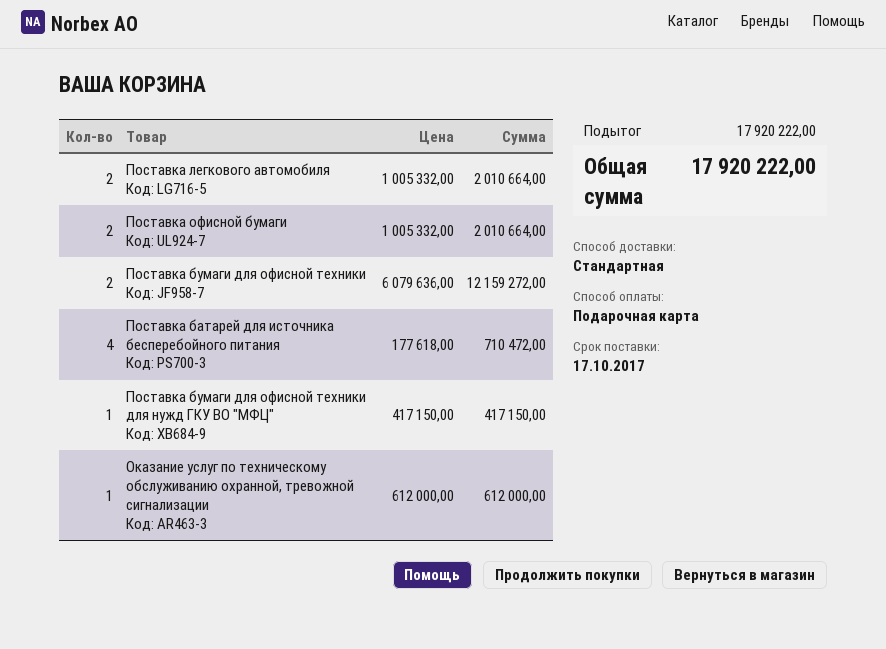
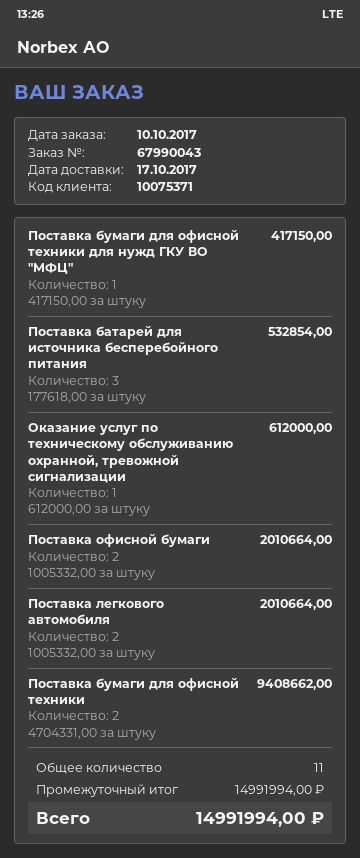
Поставка бумаги для офисной техники: 2 x 6079636.00 = 12159272.00 -> 2 x 4704331.00 = 9408662.00
Поставка батарей для источника бесперебойного питания: 4 x 177618.00 = 710472.00 -> 3 x 177618.00 = 532854.00
subtotal: 17920222.00 -> 14991994.00
total: 17920222.00 -> 14991994.00

